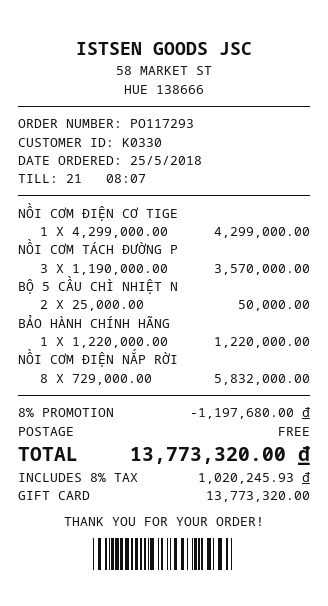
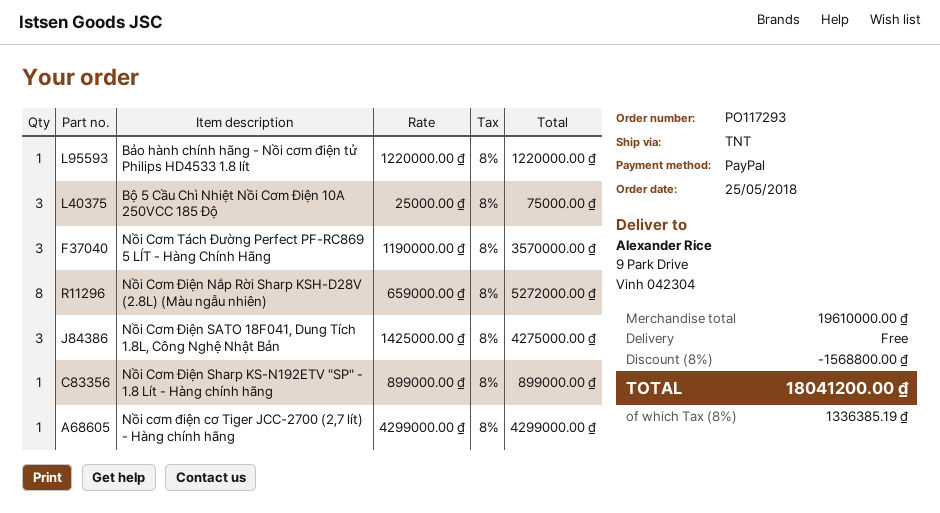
payment method: gift card -> PayPal
BỘ 5 CẦU CHÌ NHIỆT N: 2 x 25000.00 = 50000.00 -> 3 x 25000.00 = 75000.00
NỒI CƠM ĐIỆN NẮP RỜI: 8 x 729000.00 = 5832000.00 -> 8 x 659000.00 = 5272000.00
Nồi Cơm Điện SATO 18F041, Dung Tích 1.8L, Công Nghệ Nhật Bản: none -> 3 x 1425000.00 = 4275000.00
Nồi Cơm Điện Sharp KS-N192ETV "SP" - 1.8 Lít - Hàng chính hãng: none -> 1 x 899000.00 = 899000.00
discount: 8% = 1197680.00 -> 8% = 1568800.00
tax: 8% = 1020245.93 -> 8% = 1336385.19
total: 13773320.00 -> 18041200.00

